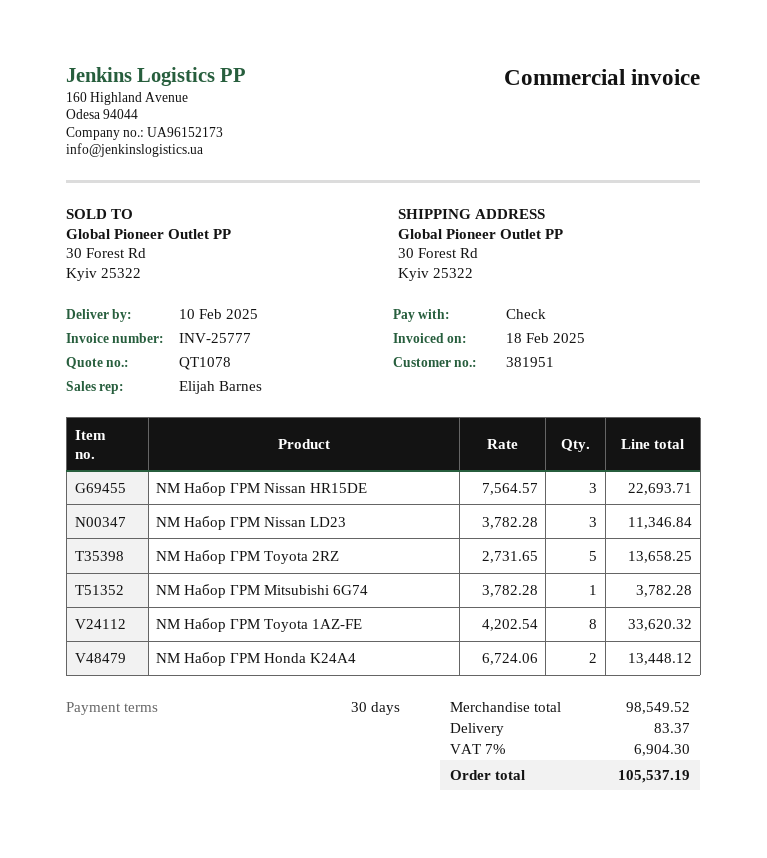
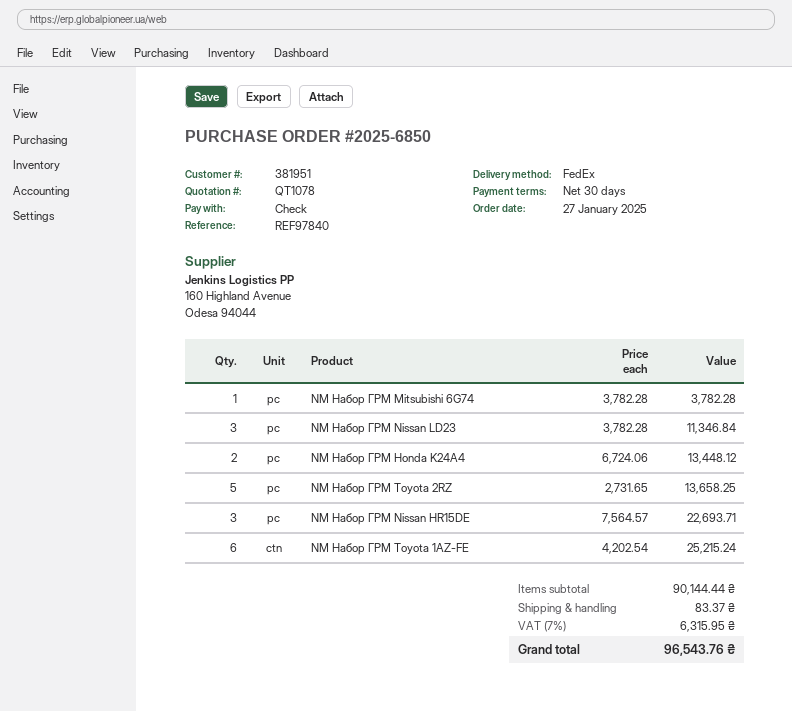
NM Набор ГРМ Toyota 1AZ-FE: 8 x 4202.54 = 33620.32 -> 6 x 4202.54 = 25215.24
subtotal: 98549.52 -> 90144.44
tax: 7% = 6904.30 -> 7% = 6315.95
total: 105537.19 -> 96543.76

